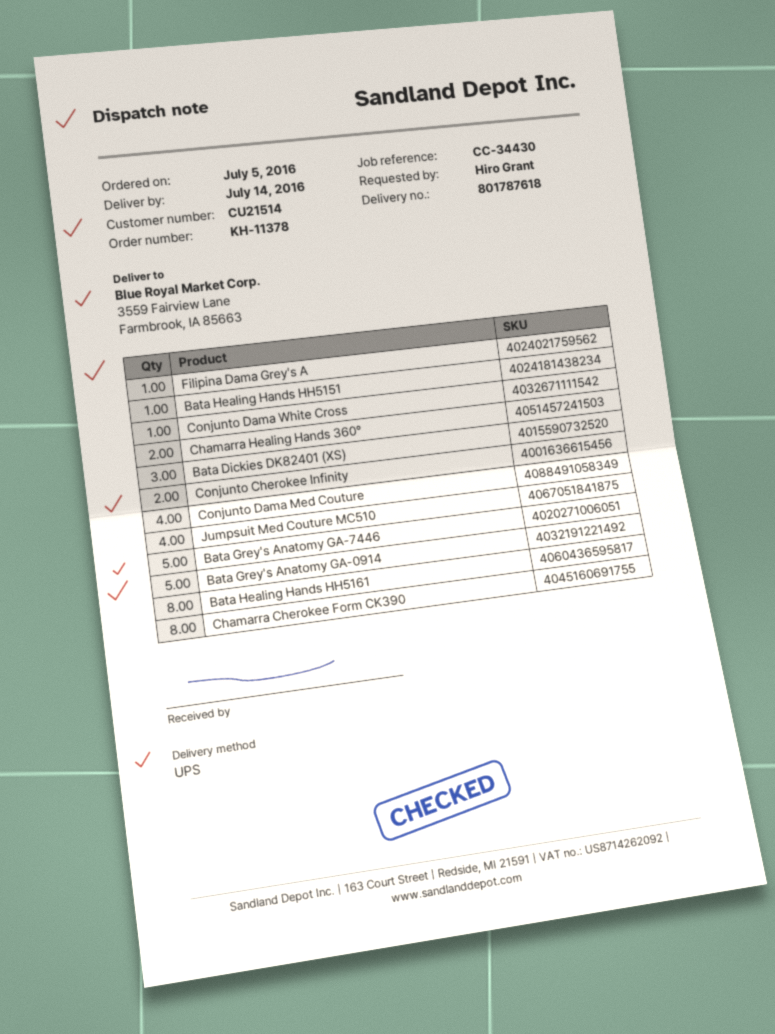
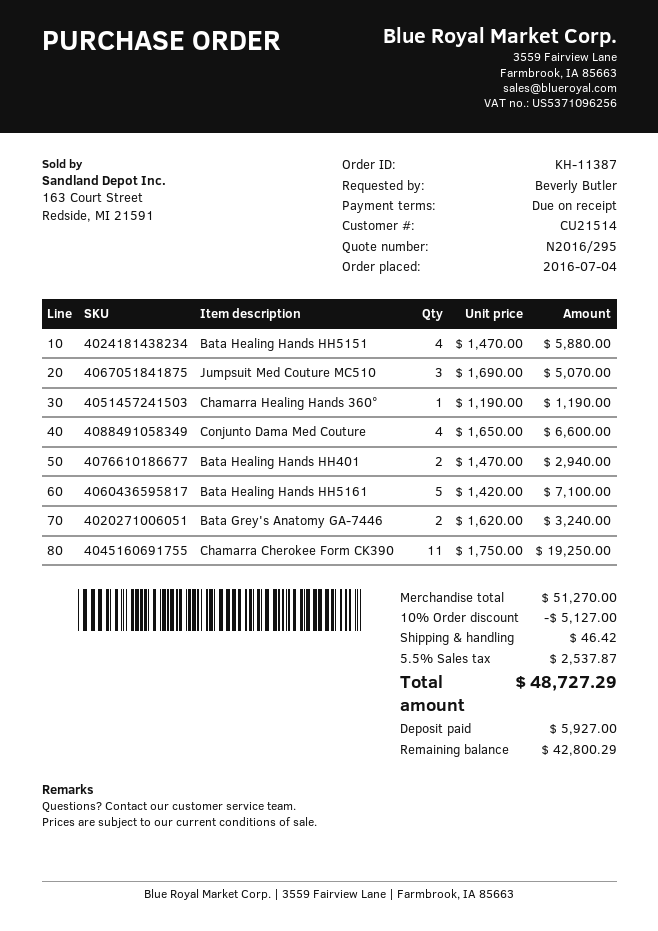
order number: KH-11378 -> KH-11387
order date: 2016-07-05 -> 2016-07-04
ordered by: Hiro Grant -> Beverly Butler
Filipina Dama Grey's A: 1 -> none
Bata Healing Hands HH5151: 1 -> 4
Conjunto Dama White Cross: 1 -> none
Chamarra Healing Hands 360°: 2 -> 1
Bata Dickies DK82401 (XS): 3 -> none
Conjunto Cherokee Infinity: 2 -> none
Jumpsuit Med Couture MC510: 4 -> 3
Bata Grey's Anatomy GA-7446: 5 -> 2
Bata Grey's Anatomy GA-0914: 5 -> none
Bata Healing Hands HH5161: 8 -> 5
Chamarra Cherokee Form CK390: 8 -> 11
Bata Healing Hands HH401: none -> 2

